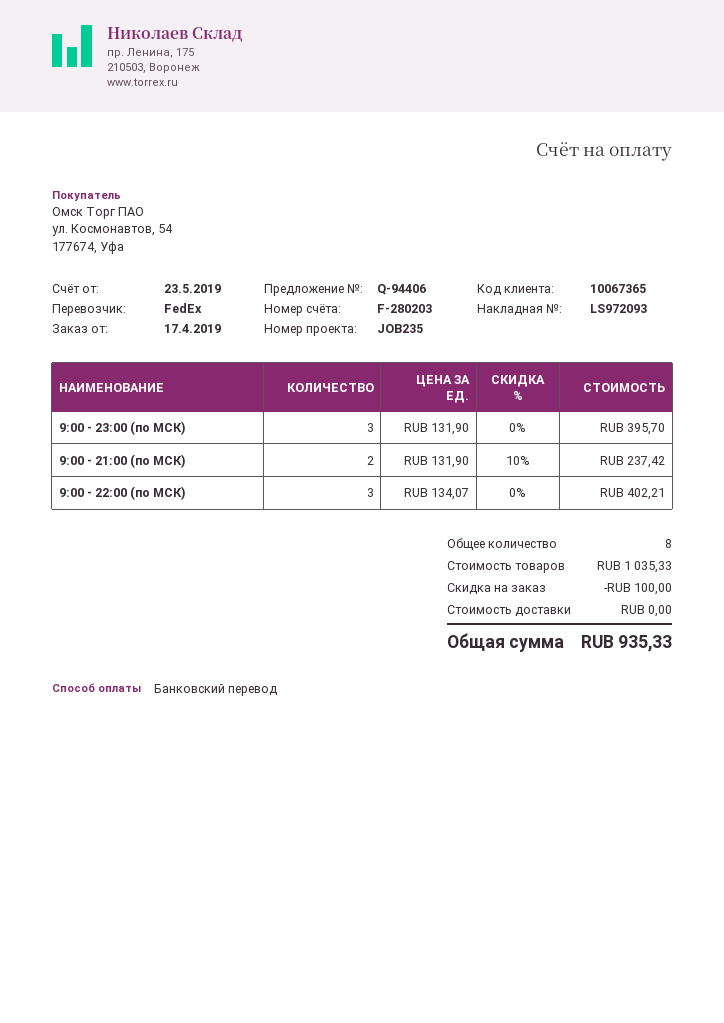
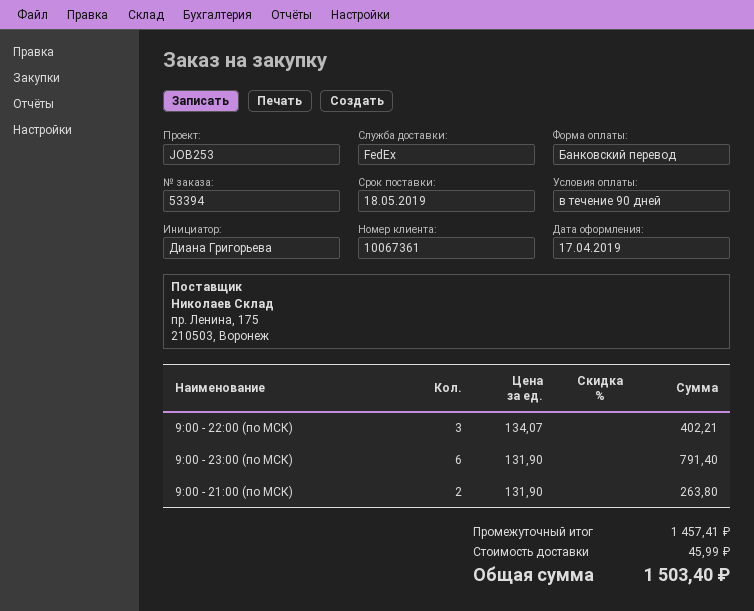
customer number: 10067365 -> 10067361
reference: JOB235 -> JOB253
9:00 - 23:00 (по МСК): 3 x 131.90 = 395.70 -> 6 x 131.90 = 791.40
9:00 - 21:00 (по МСК): 2 x 131.90 - 10% = 237.42 -> 2 x 131.90 = 263.80
subtotal: 1035.33 -> 1457.41
discount: 100.00 -> none
shipping: 0.00 -> 45.99
total: 935.33 -> 1503.40

